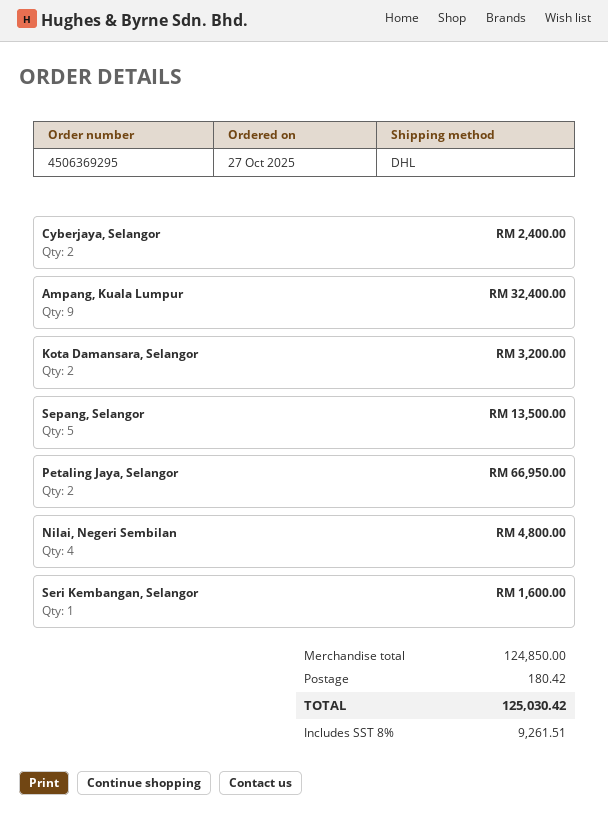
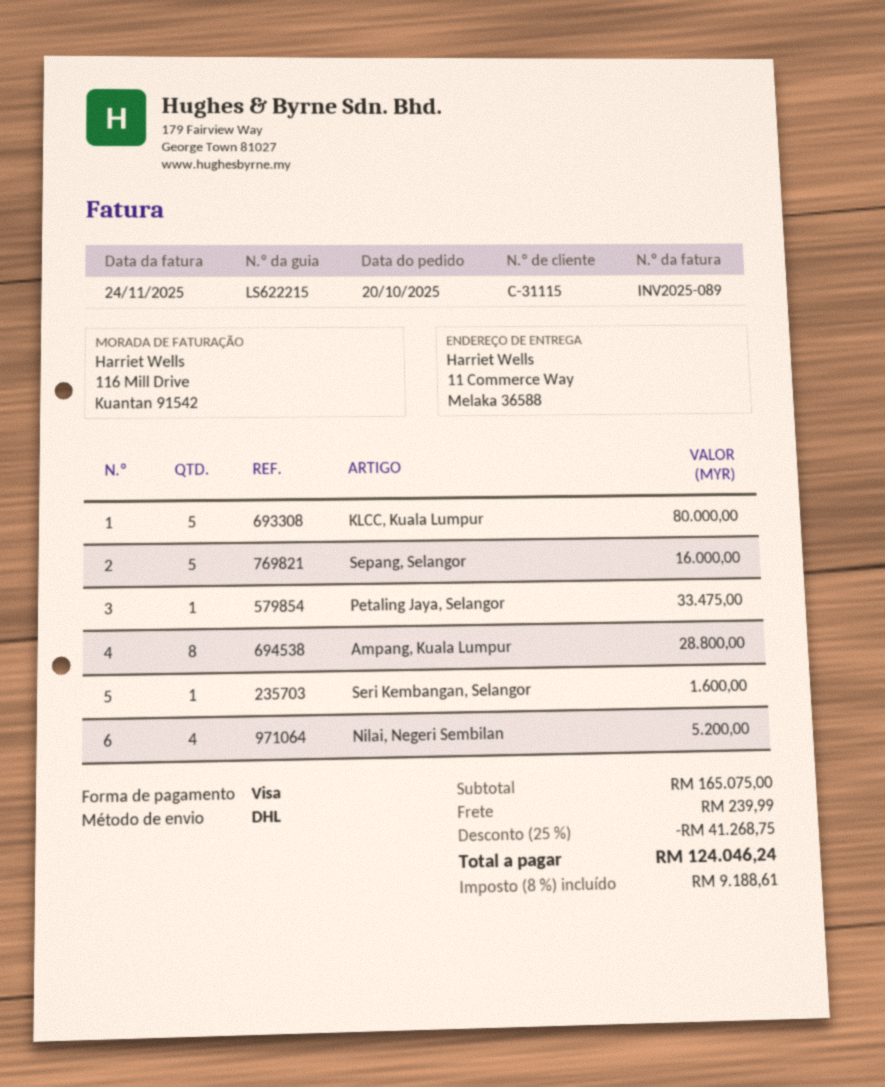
order date: 2025-10-27 -> 2025-10-20
Cyberjaya, Selangor: 2 for 2400.00 -> none
Ampang, Kuala Lumpur: 9 for 32400.00 -> 8 for 28800.00
Kota Damansara, Selangor: 2 for 3200.00 -> none
Sepang, Selangor: 5 for 13500.00 -> 5 for 16000.00
Petaling Jaya, Selangor: 2 for 66950.00 -> 1 for 33475.00
Nilai, Negeri Sembilan: 4 for 4800.00 -> 4 for 5200.00
KLCC, Kuala Lumpur: none -> 5 for 80000.00
subtotal: 124850.00 -> 165075.00
discount: none -> 25% = 41268.75
shipping: 180.42 -> 239.99
tax: 8% = 9261.51 -> 8% = 9188.61
total: 125030.42 -> 124046.24

